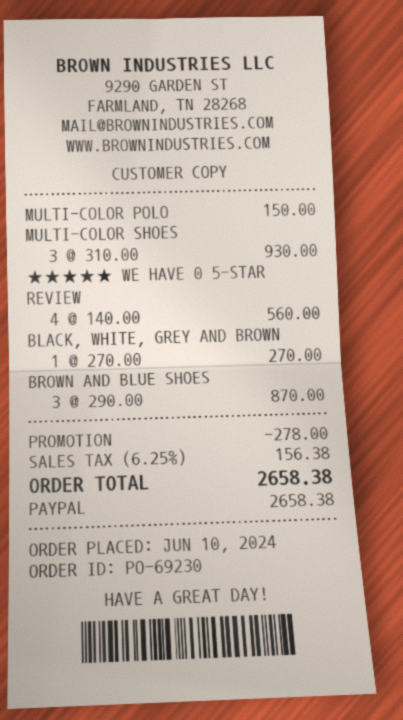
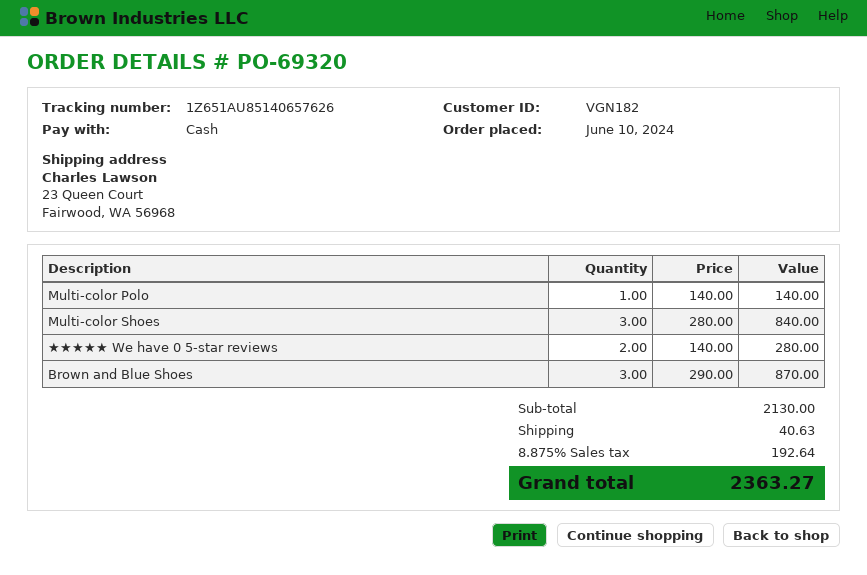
order number: PO-69230 -> PO-69320
payment method: PayPal -> cash
MULTI-COLOR POLO: 1 x 150.00 = 150.00 -> 1 x 140.00 = 140.00
MULTI-COLOR SHOES: 3 x 310.00 = 930.00 -> 3 x 280.00 = 840.00
★★★★★ WE HAVE 0 5-STAR REVIEW: 4 x 140.00 = 560.00 -> 2 x 140.00 = 280.00
BLACK, WHITE, GREY AND BROWN: 1 x 270.00 = 270.00 -> none
discount: 278.00 -> none
shipping: none -> 40.63
tax: 6.25% = 156.38 -> 8.875% = 192.64
total: 2658.38 -> 2363.27

